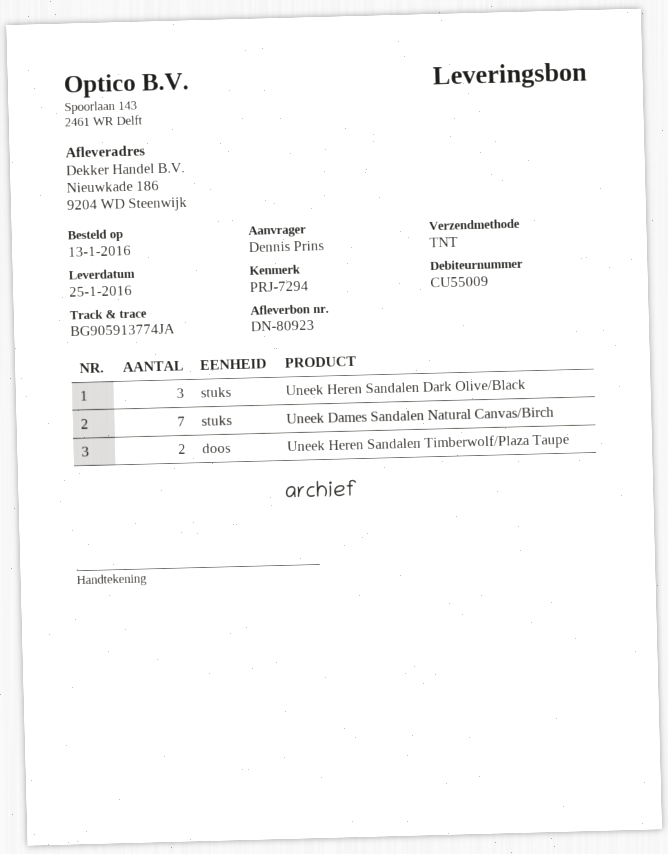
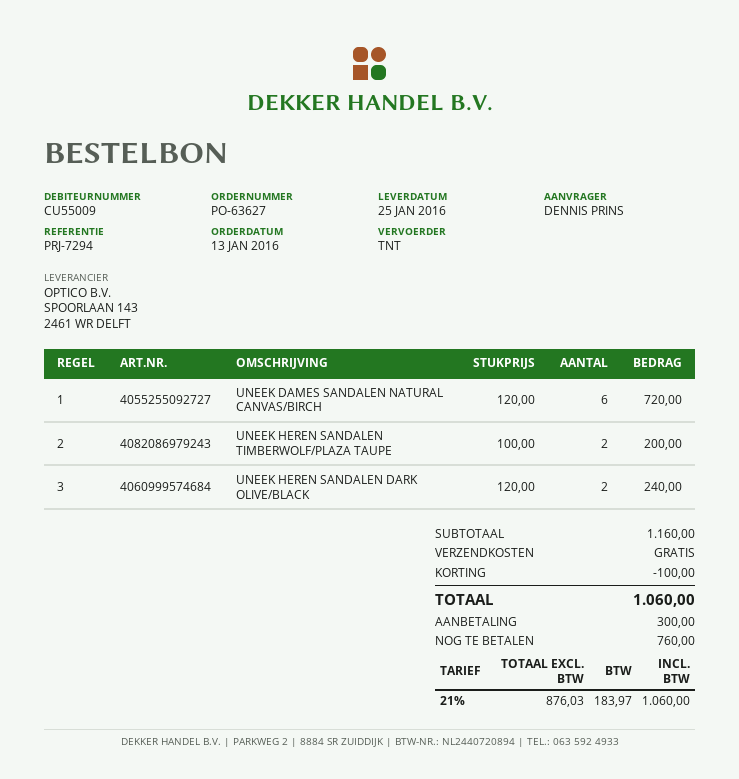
Uneek Heren Sandalen Dark Olive/Black: 3 -> 2
Uneek Dames Sandalen Natural Canvas/Birch: 7 -> 6

